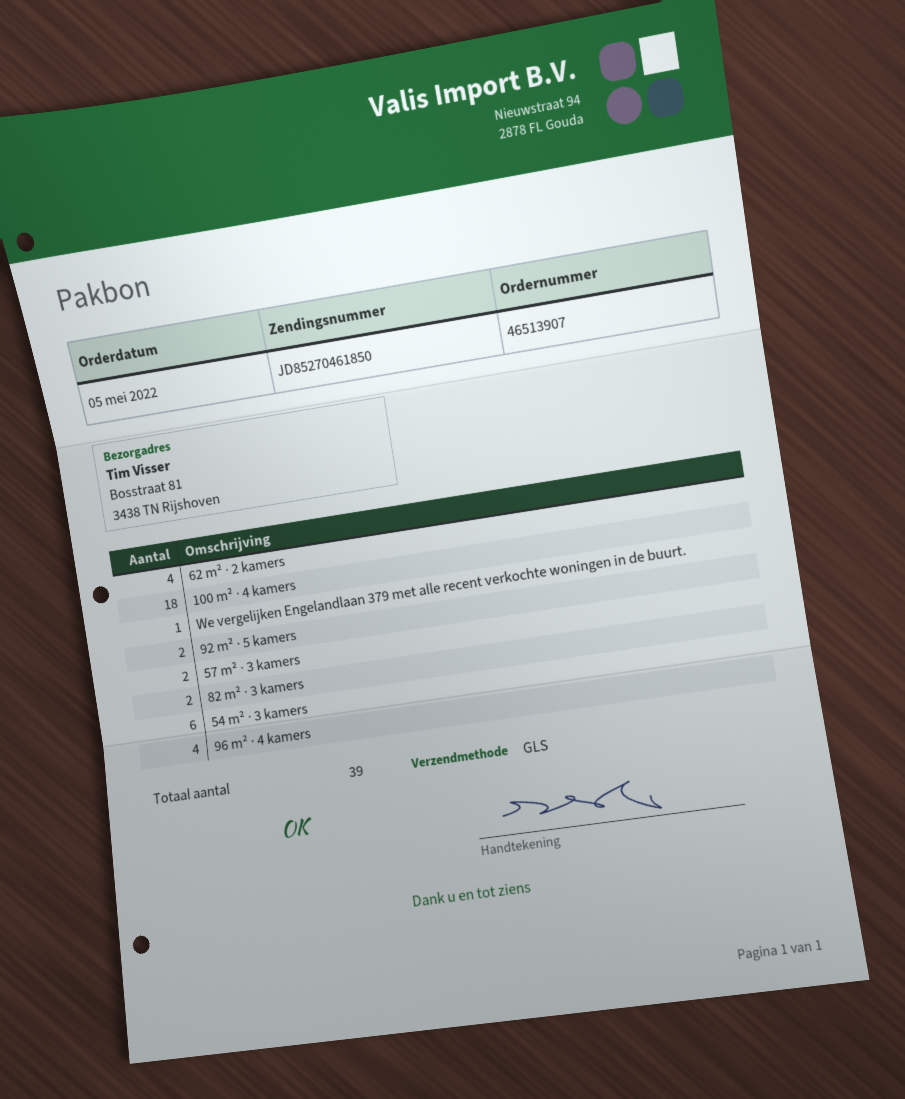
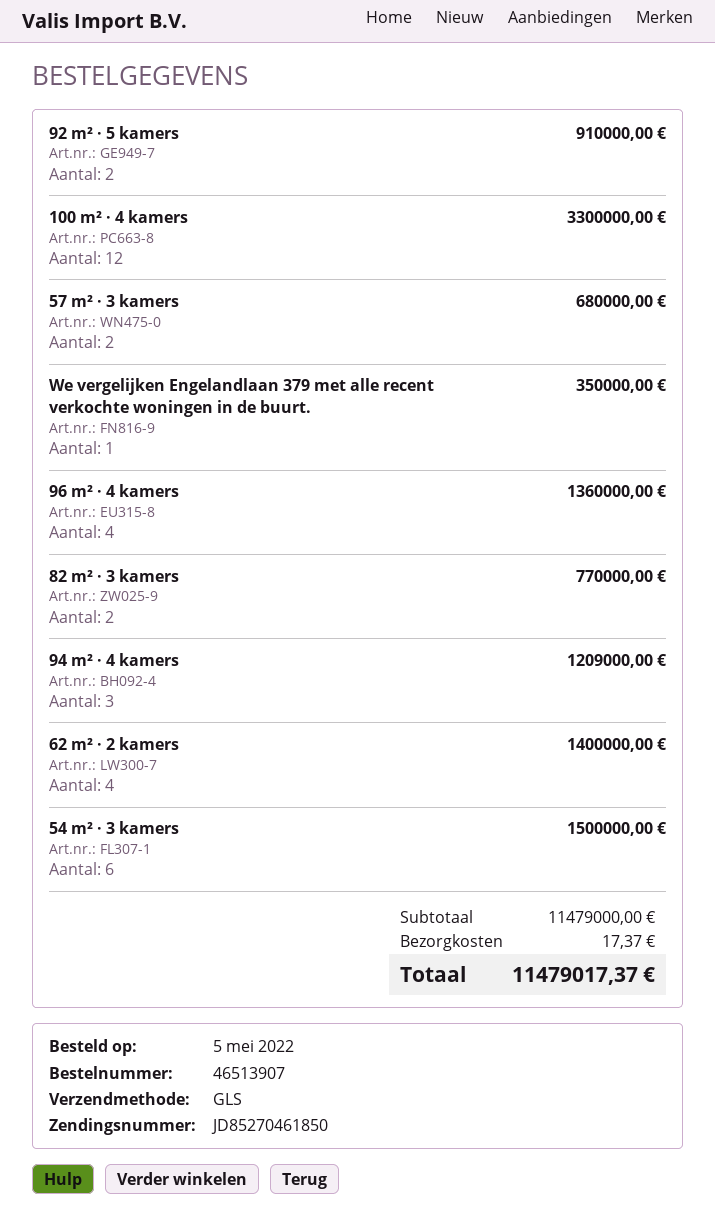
100 m² · 4 kamers: 18 -> 12
94 m² · 4 kamers: none -> 3

